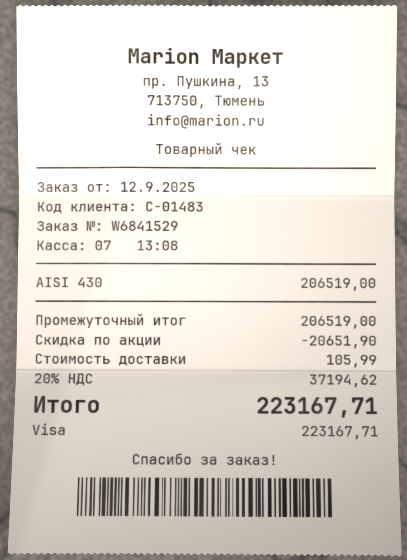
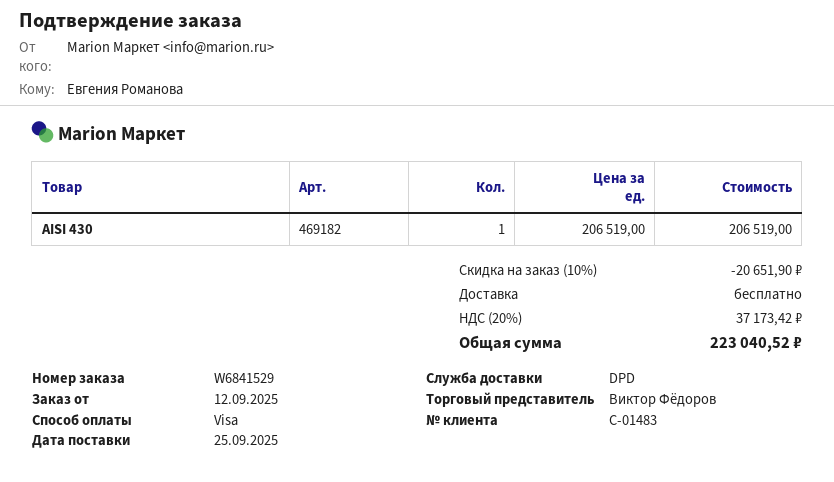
shipping: 105.99 -> 0.00
tax: 20% = 37194.62 -> 20% = 37173.42
total: 223167.71 -> 223040.52

